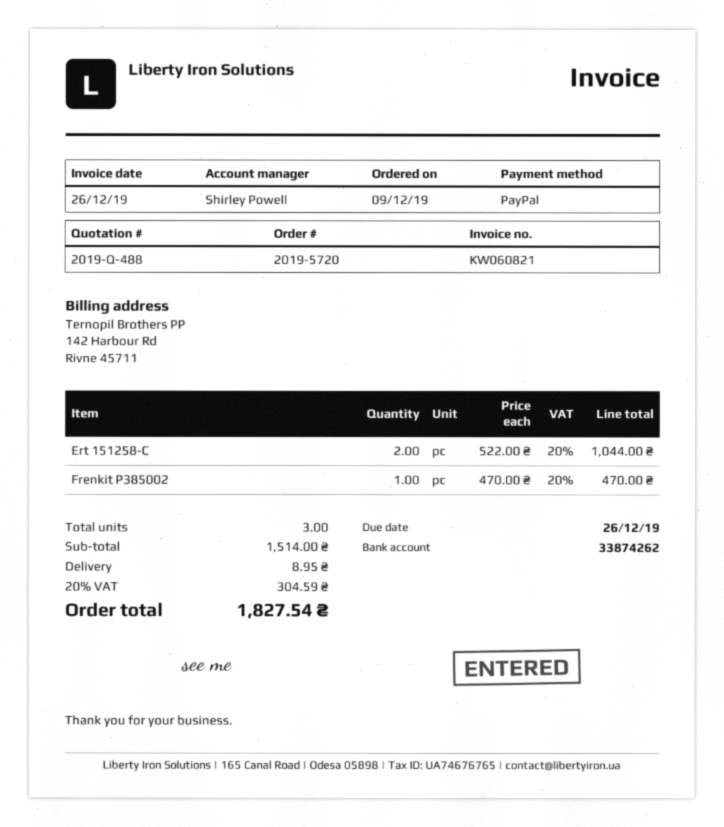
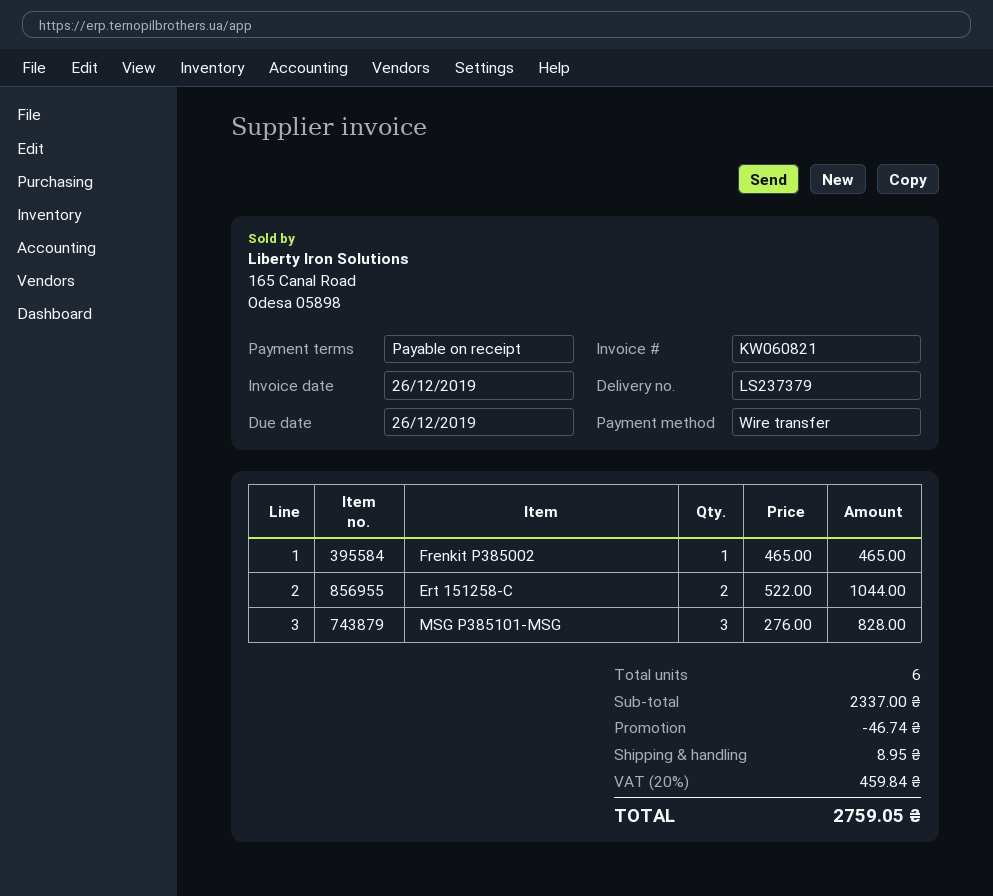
payment method: PayPal -> bank transfer
Frenkit P385002: 1 x 470.00 = 470.00 -> 1 x 465.00 = 465.00
MSG P385101-MSG: none -> 3 x 276.00 = 828.00
total quantity: 3 -> 6
subtotal: 1514.00 -> 2337.00
discount: none -> 46.74
tax: 20% = 304.59 -> 20% = 459.84
total: 1827.54 -> 2759.05

